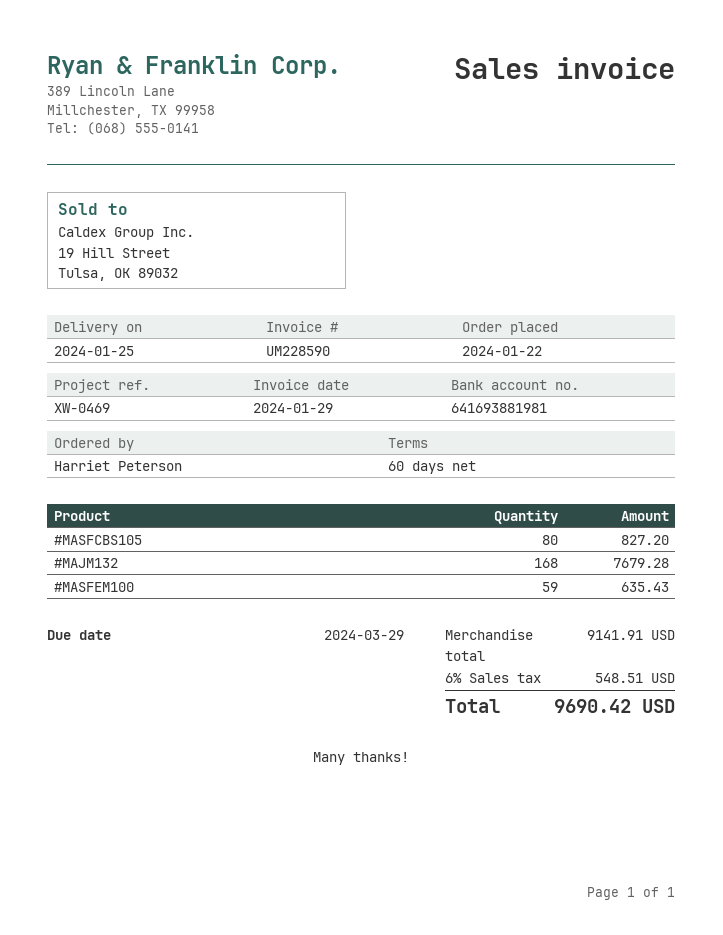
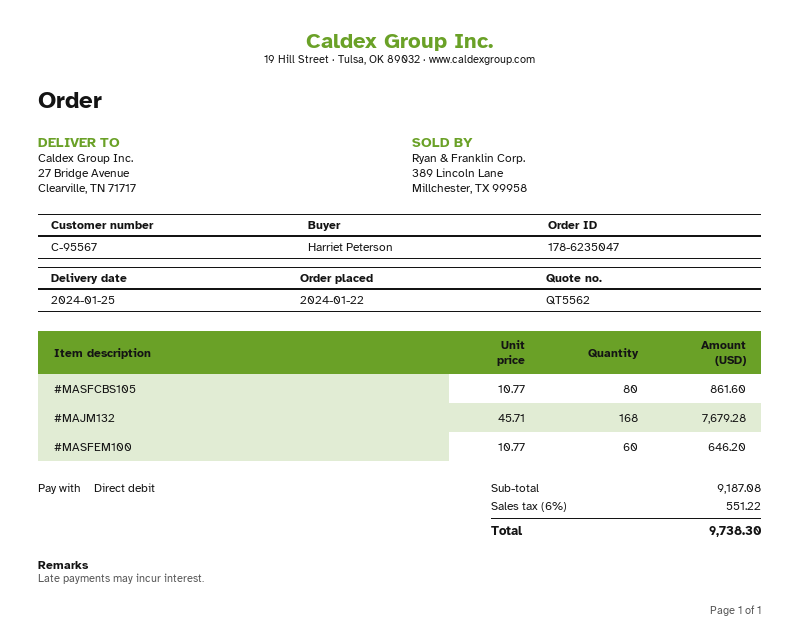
#MASFCBS105: 80 for 827.20 -> 80 for 861.60
#MASFEM100: 59 for 635.43 -> 60 for 646.20
subtotal: 9141.91 -> 9187.08
tax: 6% = 548.51 -> 6% = 551.22
total: 9690.42 -> 9738.30

